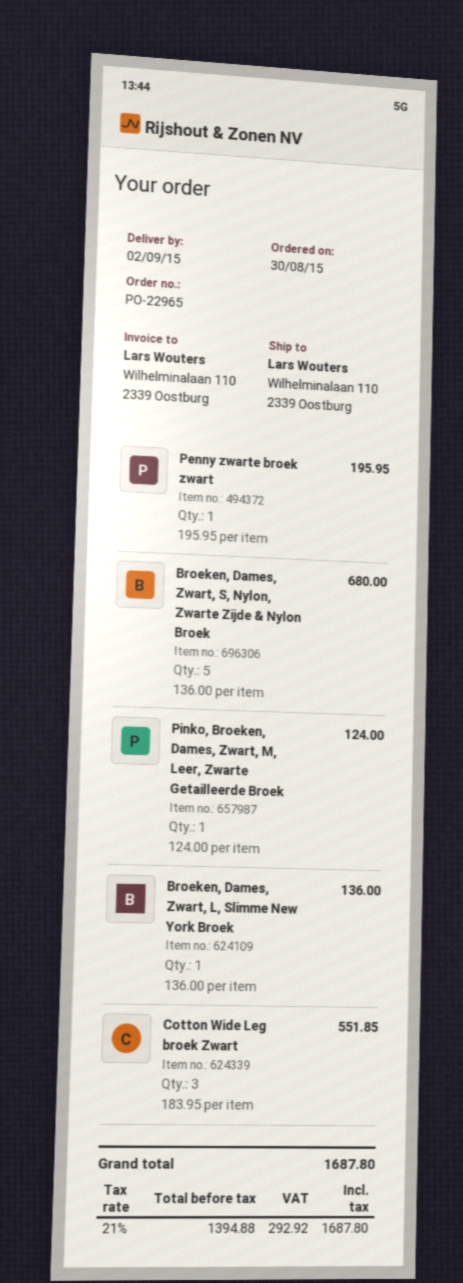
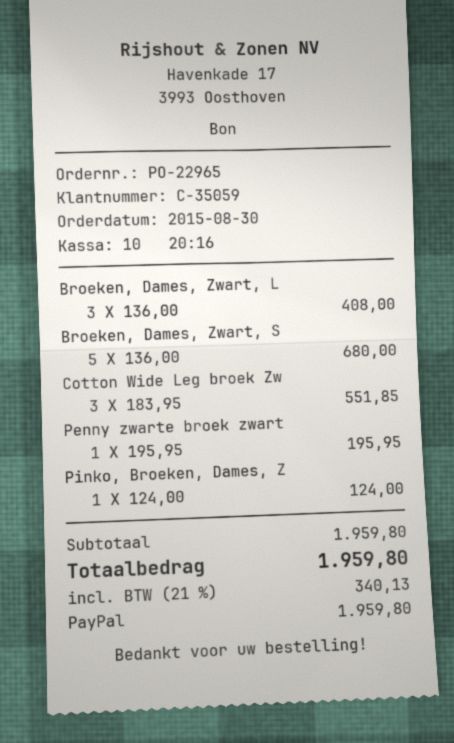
Broeken, Dames, Zwart, L, Slimme New York Broek: 1 x 136.00 = 136.00 -> 3 x 136.00 = 408.00
tax: 21% = 292.92 -> 21% = 340.13
total: 1687.80 -> 1959.80

